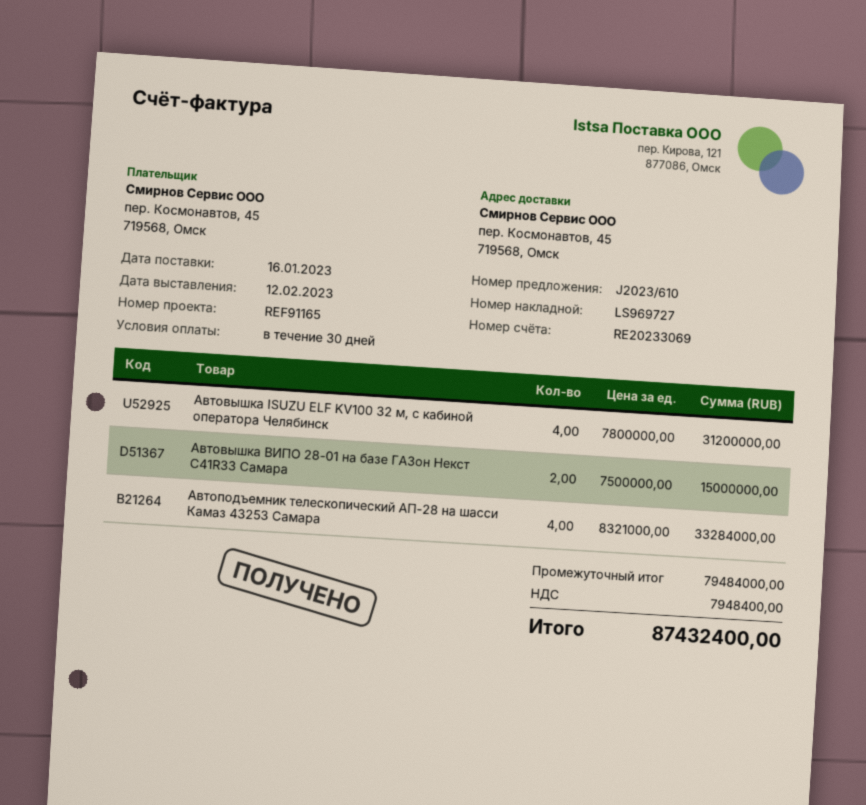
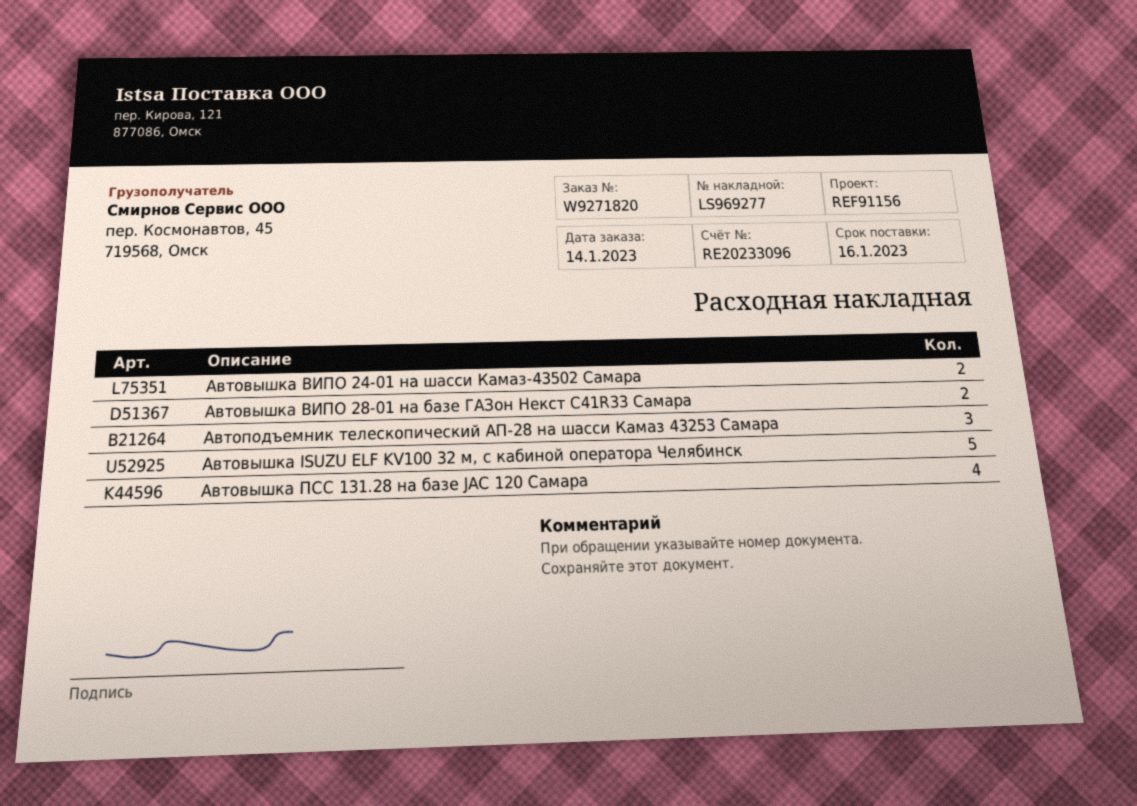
delivery note number: LS969727 -> LS969277
invoice number: RE20233069 -> RE20233096
reference: REF91165 -> REF91156
Автовышка ISUZU ELF KV100 32 м, с кабиной оператора Челябинск: 4 -> 5
Автоподъемник телескопический АП-28 на шасси Камаз 43253 Самара: 4 -> 3
Автовышка ВИПО 24-01 на шасси Камаз-43502 Самара: none -> 2
Автовышка ПСС 131.28 на базе JAC 120 Самара: none -> 4

